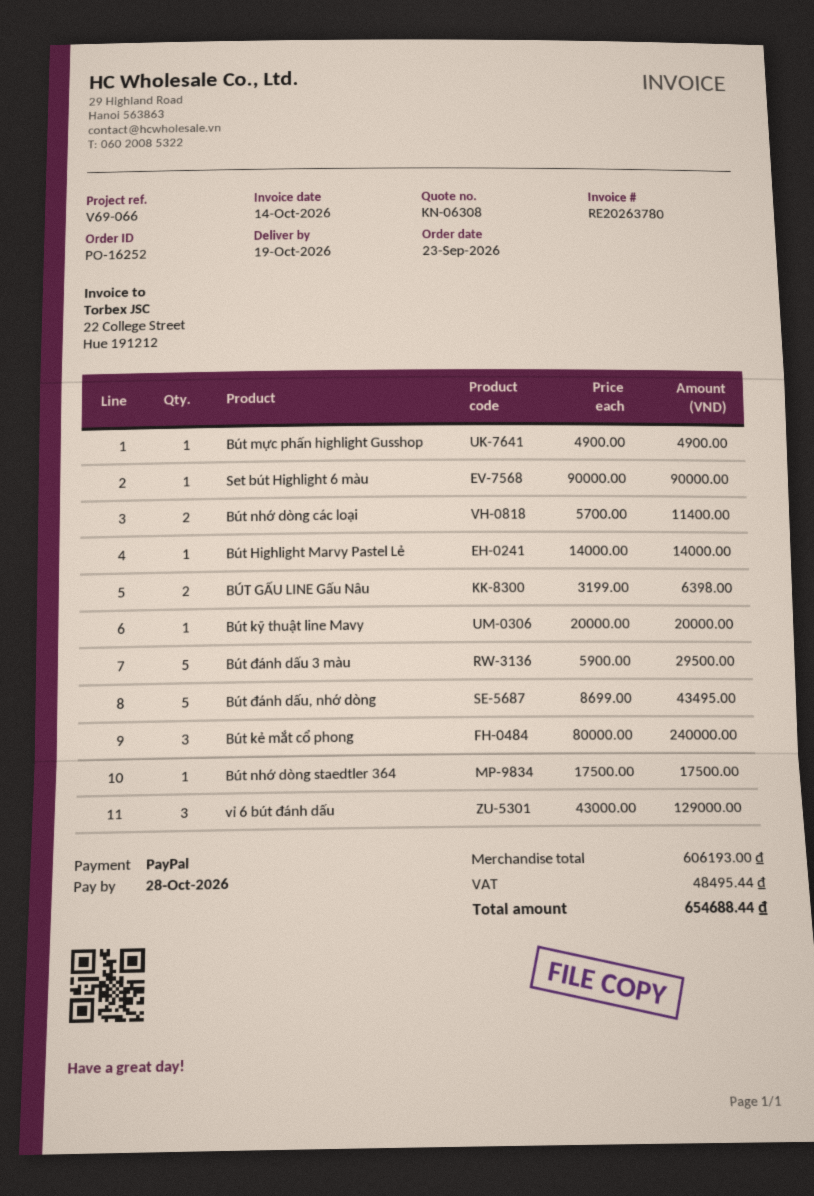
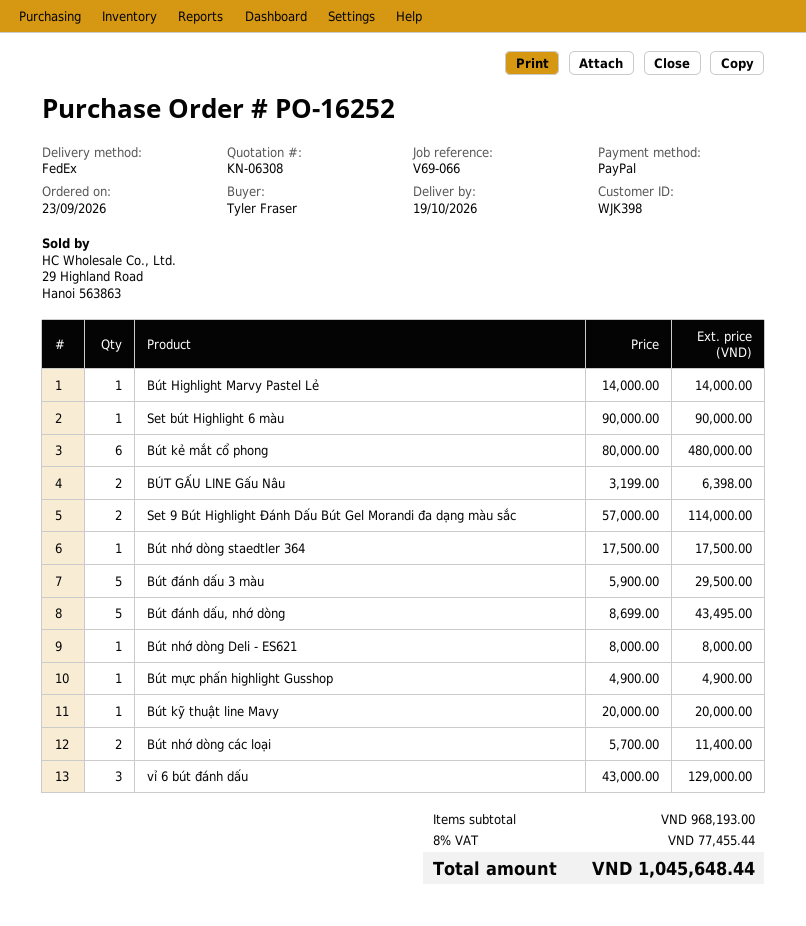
Bút kẻ mắt cổ phong: 3 x 80000.00 = 240000.00 -> 6 x 80000.00 = 480000.00
Set 9 Bút Highlight Đánh Dấu Bút Gel Morandi đa dạng màu sắc: none -> 2 x 57000.00 = 114000.00
Bút nhớ dòng Deli - ES621: none -> 1 x 8000.00 = 8000.00
subtotal: 606193.00 -> 968193.00
tax: 48495.44 -> 77455.44
total: 654688.44 -> 1045648.44

